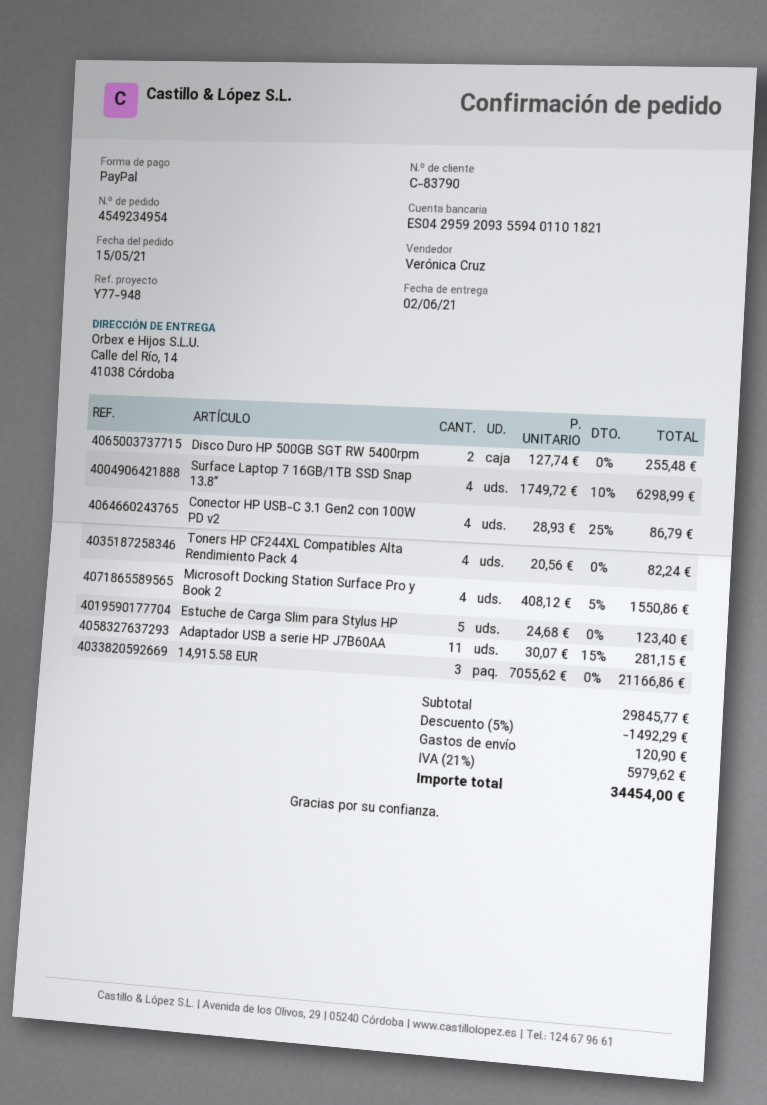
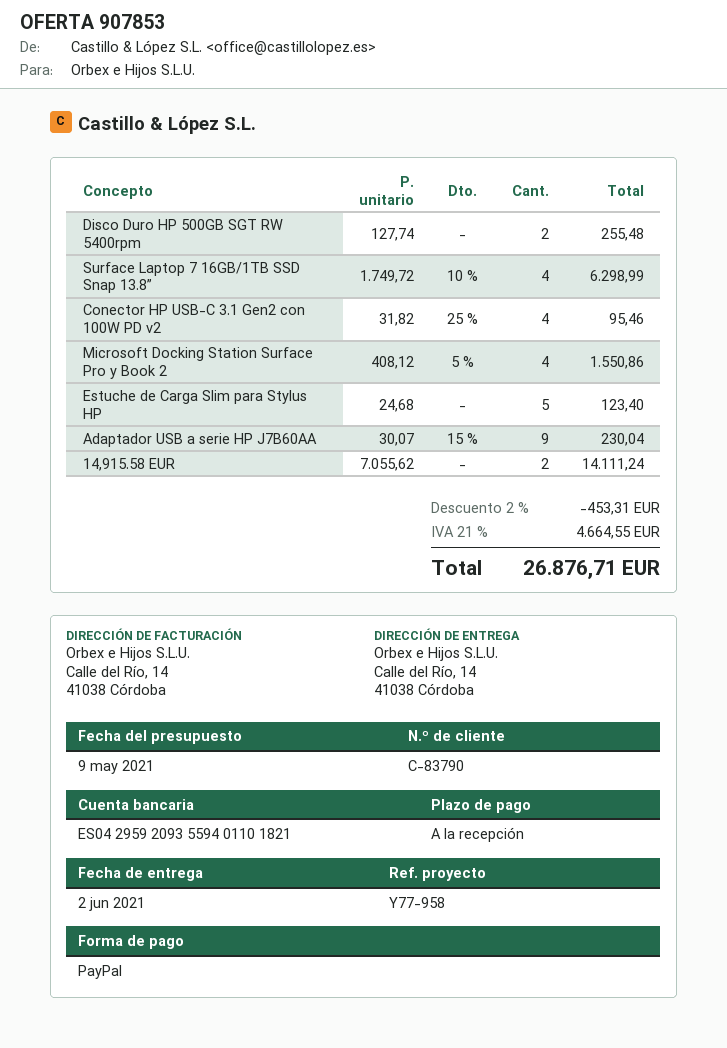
reference: Y77-948 -> Y77-958
Conector HP USB-C 3.1 Gen2 con 100W PD v2: 4 x 28.93 - 25% = 86.79 -> 4 x 31.82 - 25% = 95.46
Toners HP CF244XL Compatibles Alta Rendimiento Pack 4: 4 x 20.56 = 82.24 -> none
Adaptador USB a serie HP J7B60AA: 11 x 30.07 - 15% = 281.15 -> 9 x 30.07 - 15% = 230.04
14,915.58 EUR: 3 x 7055.62 = 21166.86 -> 2 x 7055.62 = 14111.24
discount: 5% = 1492.29 -> 2% = 453.31
shipping: 120.90 -> none
tax: 21% = 5979.62 -> 21% = 4664.55
total: 34454.00 -> 26876.71

